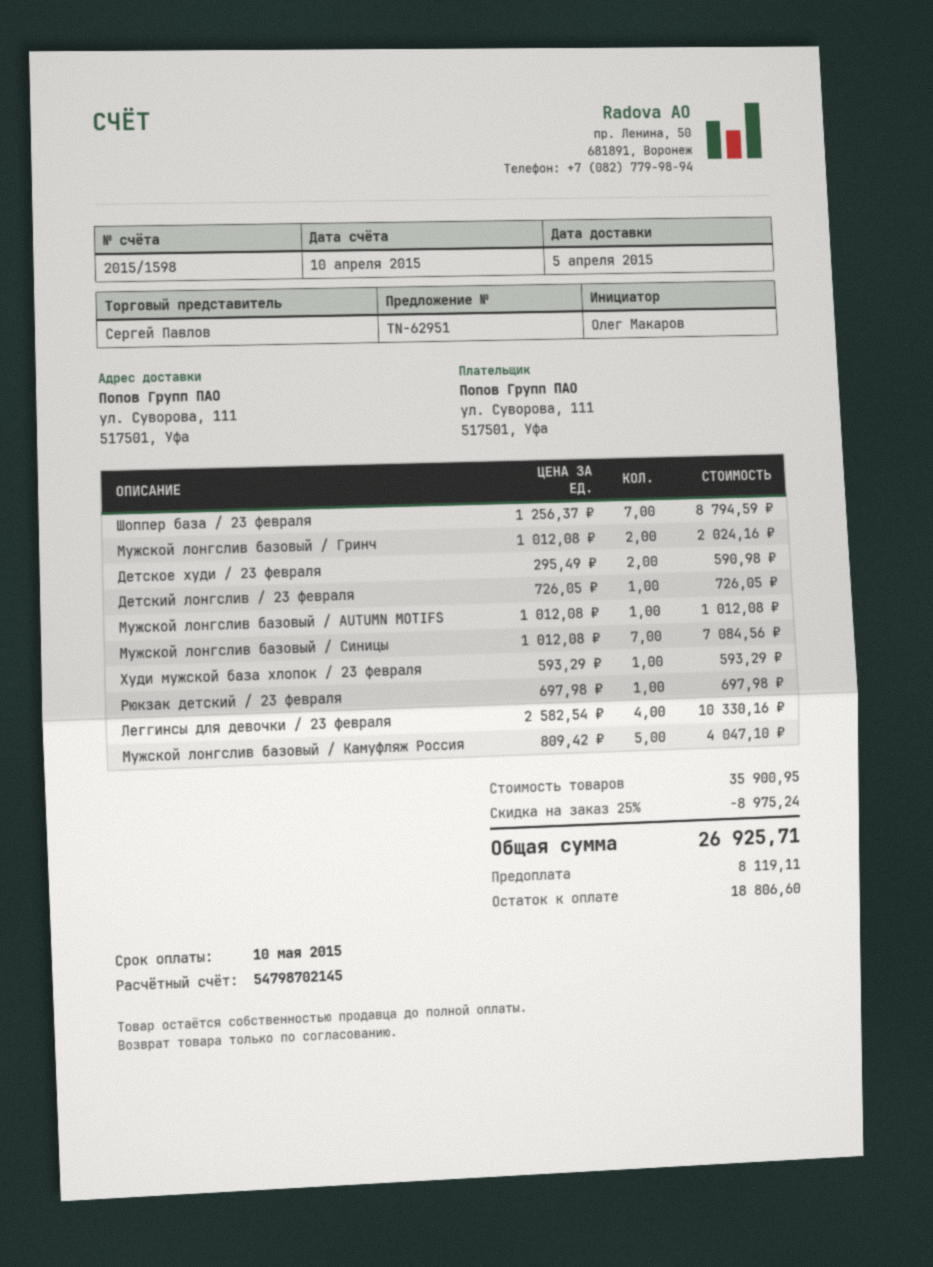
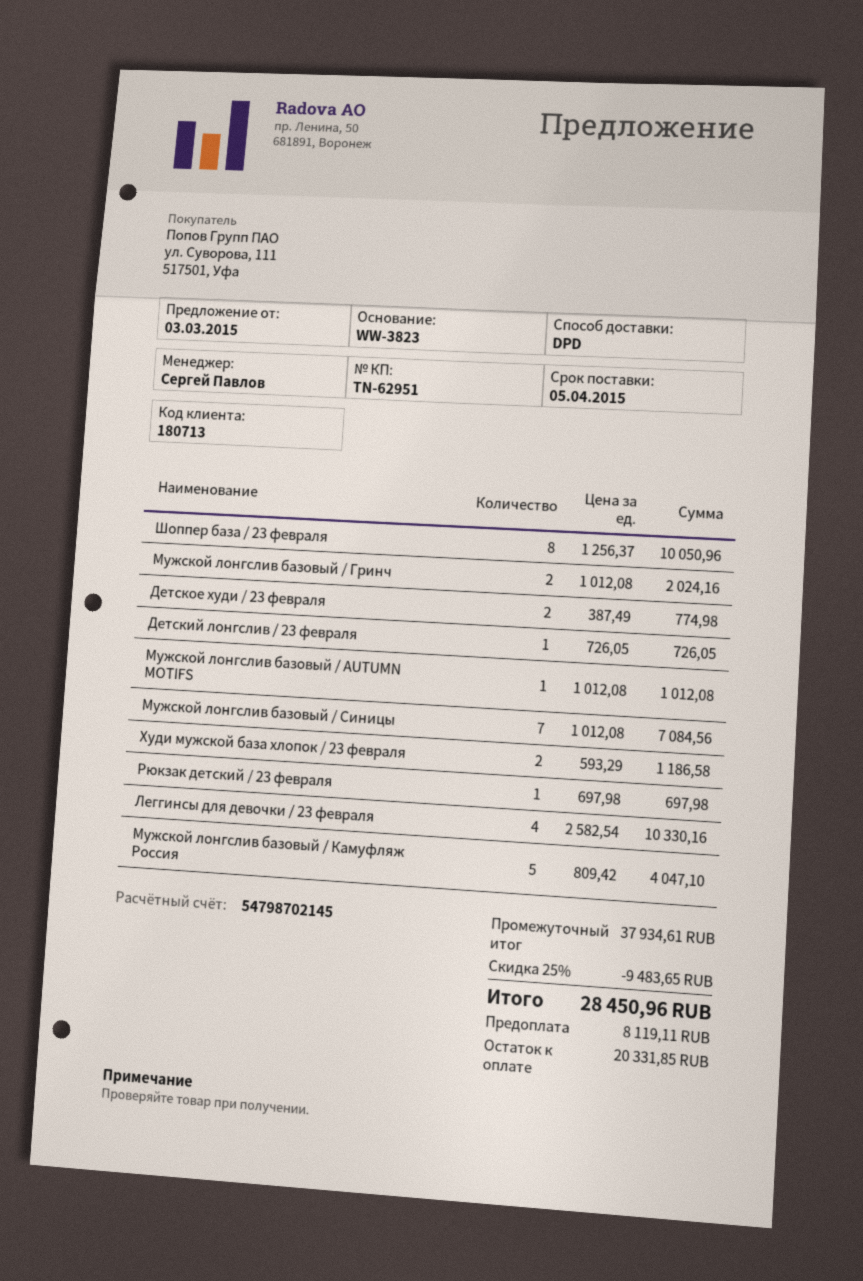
Шоппер база / 23 февраля: 7 x 1256.37 = 8794.59 -> 8 x 1256.37 = 10050.96
Детское худи / 23 февраля: 2 x 295.49 = 590.98 -> 2 x 387.49 = 774.98
Худи мужской база хлопок / 23 февраля: 1 x 593.29 = 593.29 -> 2 x 593.29 = 1186.58
subtotal: 35900.95 -> 37934.61
discount: 25% = 8975.24 -> 25% = 9483.65
total: 26925.71 -> 28450.96
balance: 18806.60 -> 20331.85

